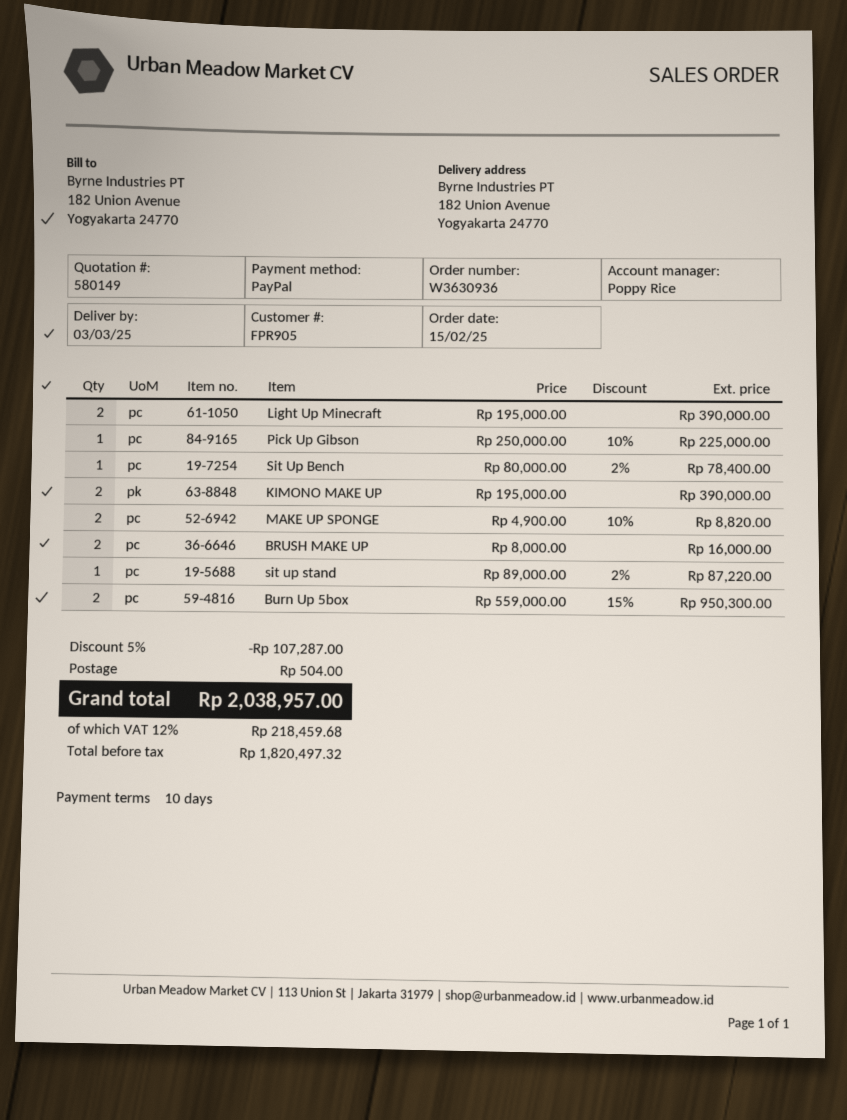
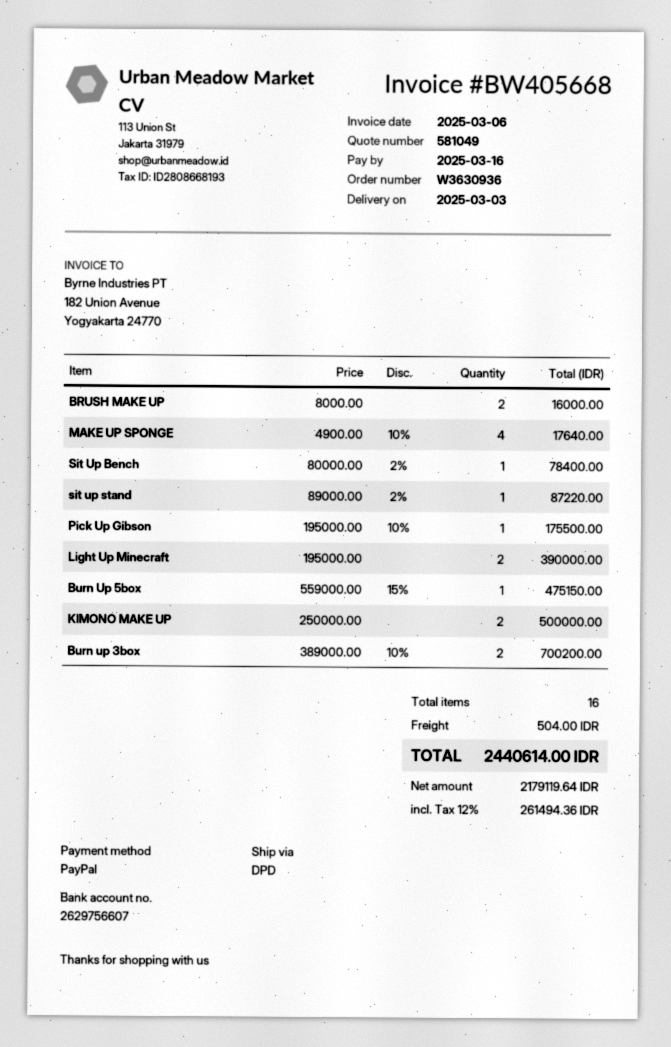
quote number: 580149 -> 581049
Pick Up Gibson: 1 x 250000.00 - 10% = 225000.00 -> 1 x 195000.00 - 10% = 175500.00
KIMONO MAKE UP: 2 x 195000.00 = 390000.00 -> 2 x 250000.00 = 500000.00
MAKE UP SPONGE: 2 x 4900.00 - 10% = 8820.00 -> 4 x 4900.00 - 10% = 17640.00
Burn Up 5box: 2 x 559000.00 - 15% = 950300.00 -> 1 x 559000.00 - 15% = 475150.00
Burn up 3box: none -> 2 x 389000.00 - 10% = 700200.00
discount: 5% = 107287.00 -> none
net: 1820497.32 -> 2179119.64
tax: 12% = 218459.68 -> 12% = 261494.36
total: 2038957.00 -> 2440614.00

